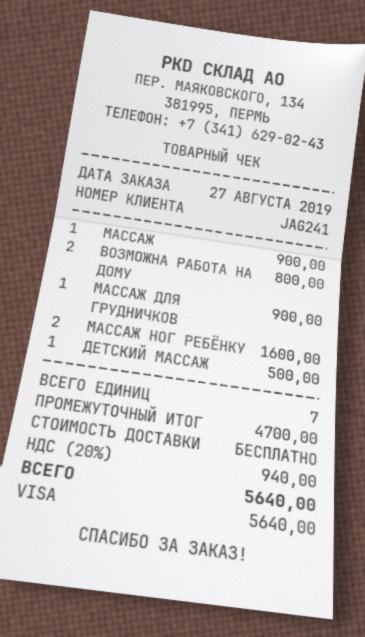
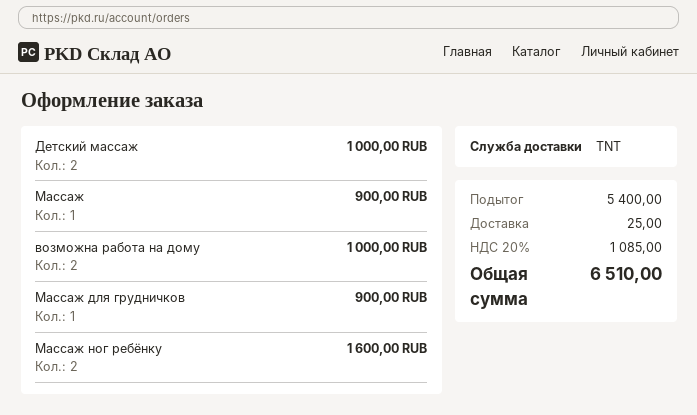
ВОЗМОЖНА РАБОТА НА ДОМУ: 2 for 800.00 -> 2 for 1000.00
ДЕТСКИЙ МАССАЖ: 1 for 500.00 -> 2 for 1000.00
subtotal: 4700.00 -> 5400.00
shipping: 0.00 -> 25.00
tax: 20% = 940.00 -> 20% = 1085.00
total: 5640.00 -> 6510.00

